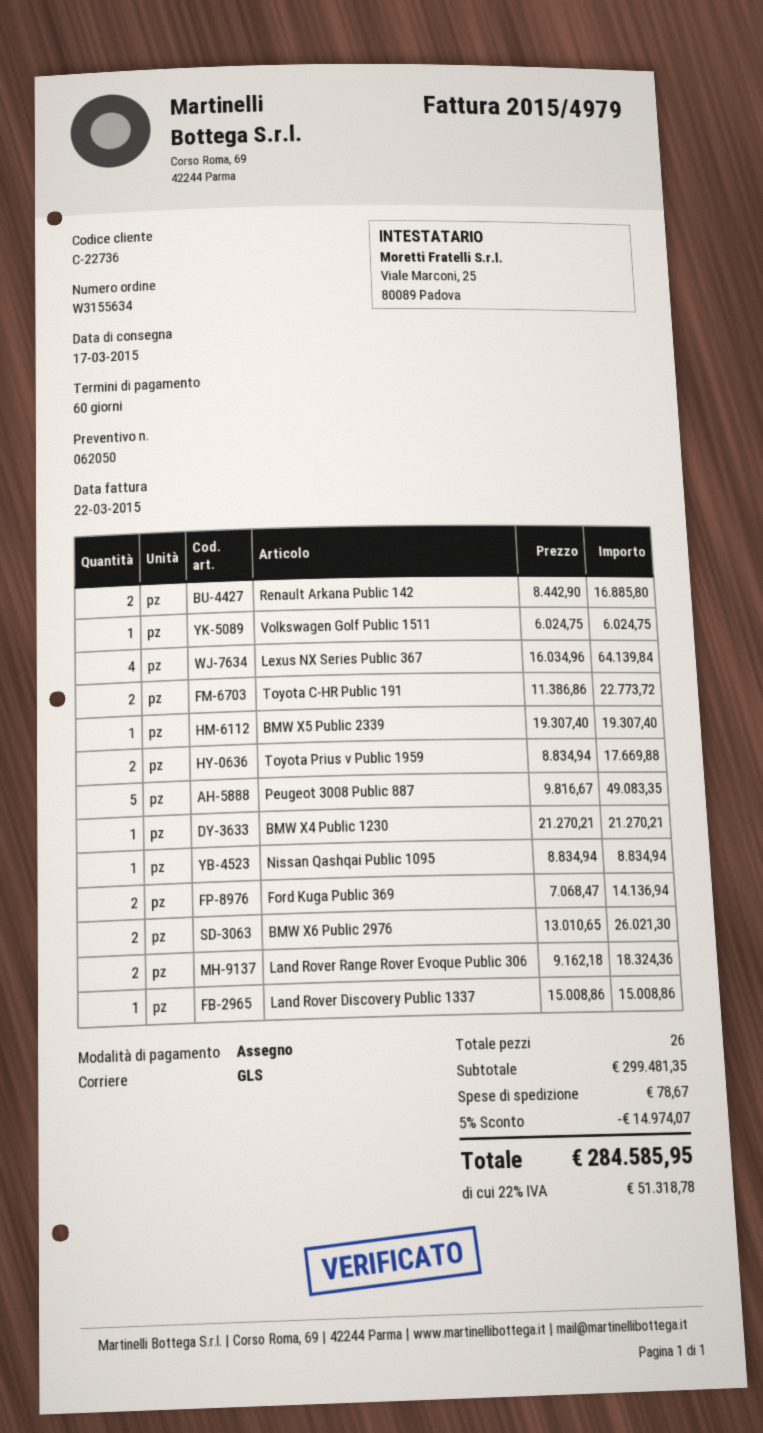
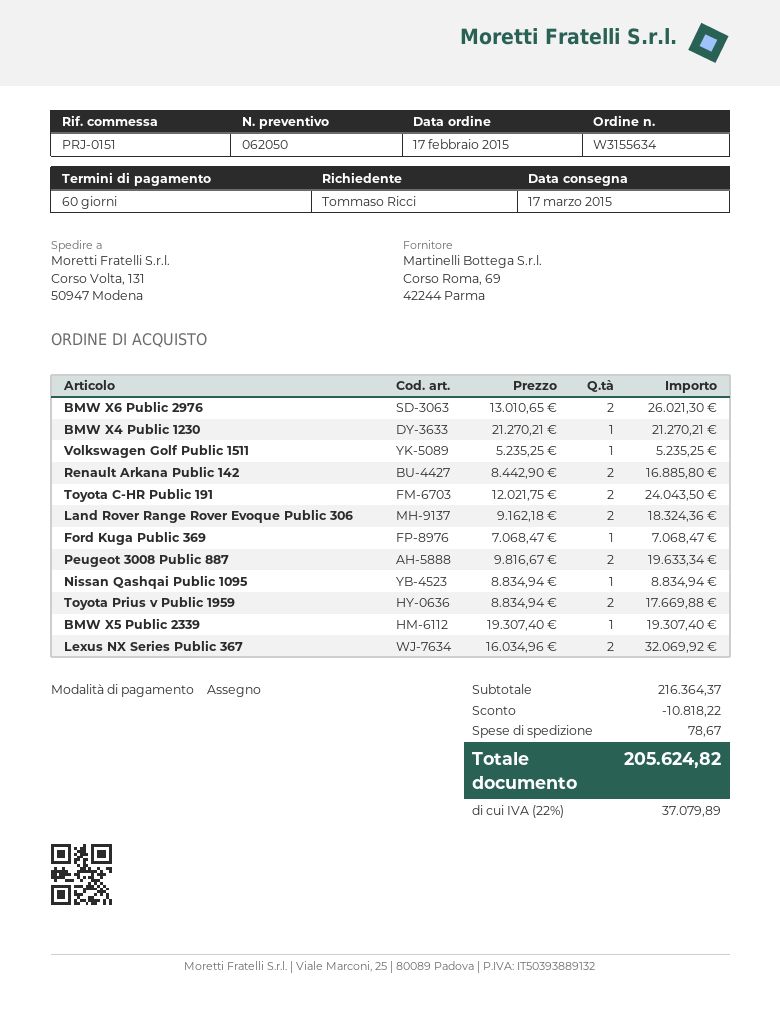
Volkswagen Golf Public 1511: 1 x 6024.75 = 6024.75 -> 1 x 5235.25 = 5235.25
Lexus NX Series Public 367: 4 x 16034.96 = 64139.84 -> 2 x 16034.96 = 32069.92
Toyota C-HR Public 191: 2 x 11386.86 = 22773.72 -> 2 x 12021.75 = 24043.50
Peugeot 3008 Public 887: 5 x 9816.67 = 49083.35 -> 2 x 9816.67 = 19633.34
Ford Kuga Public 369: 2 x 7068.47 = 14136.94 -> 1 x 7068.47 = 7068.47
Land Rover Discovery Public 1337: 1 x 15008.86 = 15008.86 -> none
subtotal: 299481.35 -> 216364.37
discount: 14974.07 -> 10818.22
tax: 22% = 51318.78 -> 22% = 37079.89
total: 284585.95 -> 205624.82

